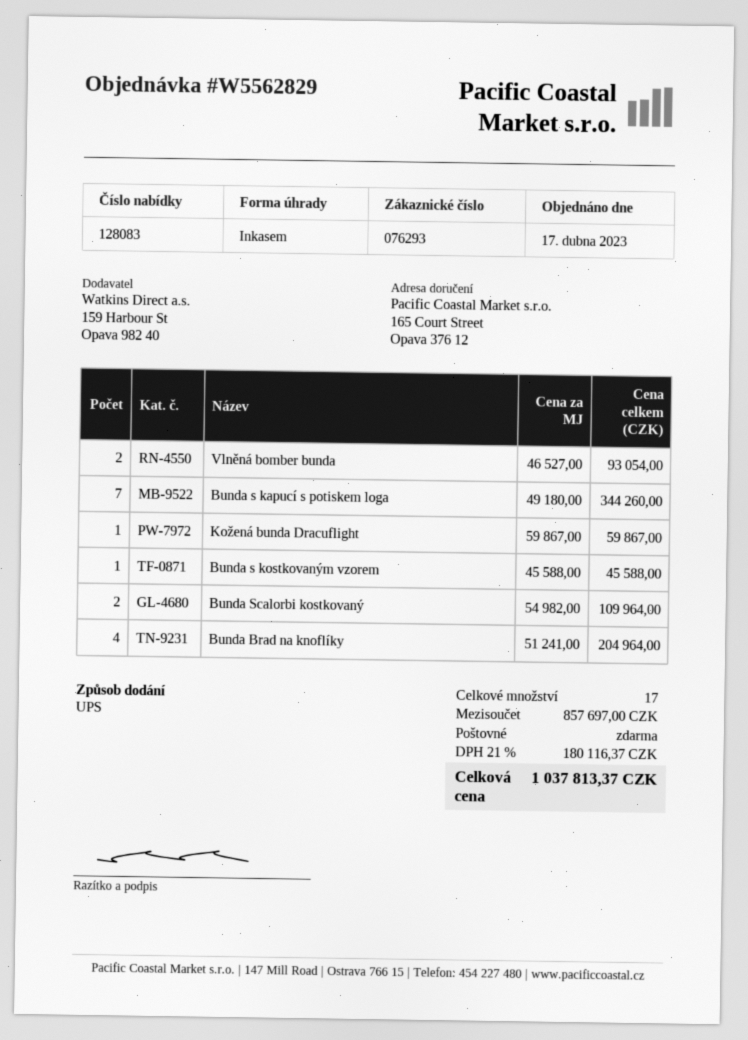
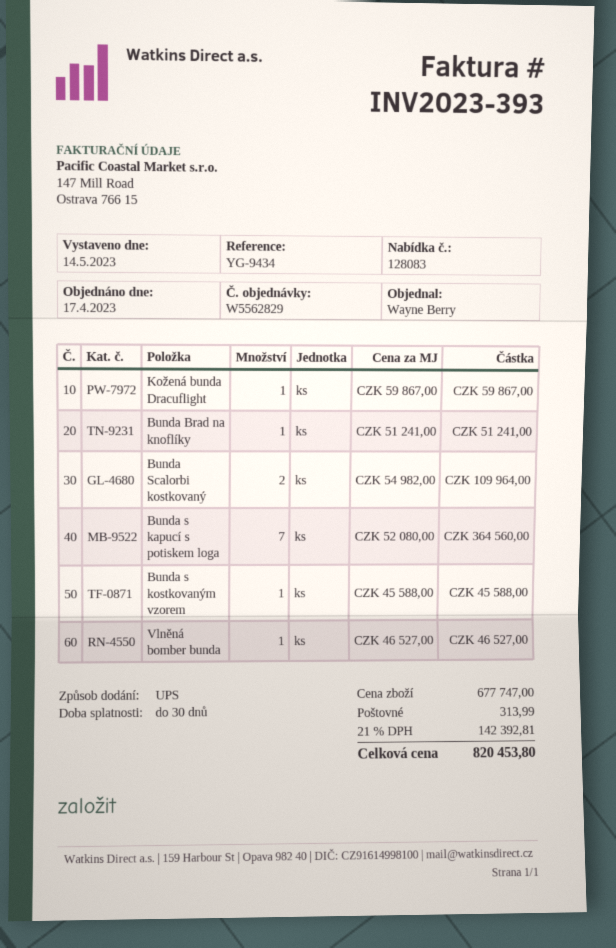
Vlněná bomber bunda: 2 x 46527.00 = 93054.00 -> 1 x 46527.00 = 46527.00
Bunda s kapucí s potiskem loga: 7 x 49180.00 = 344260.00 -> 7 x 52080.00 = 364560.00
Bunda Brad na knoflíky: 4 x 51241.00 = 204964.00 -> 1 x 51241.00 = 51241.00
subtotal: 857697.00 -> 677747.00
shipping: 0.00 -> 313.99
tax: 21% = 180116.37 -> 21% = 142392.81
total: 1037813.37 -> 820453.80

